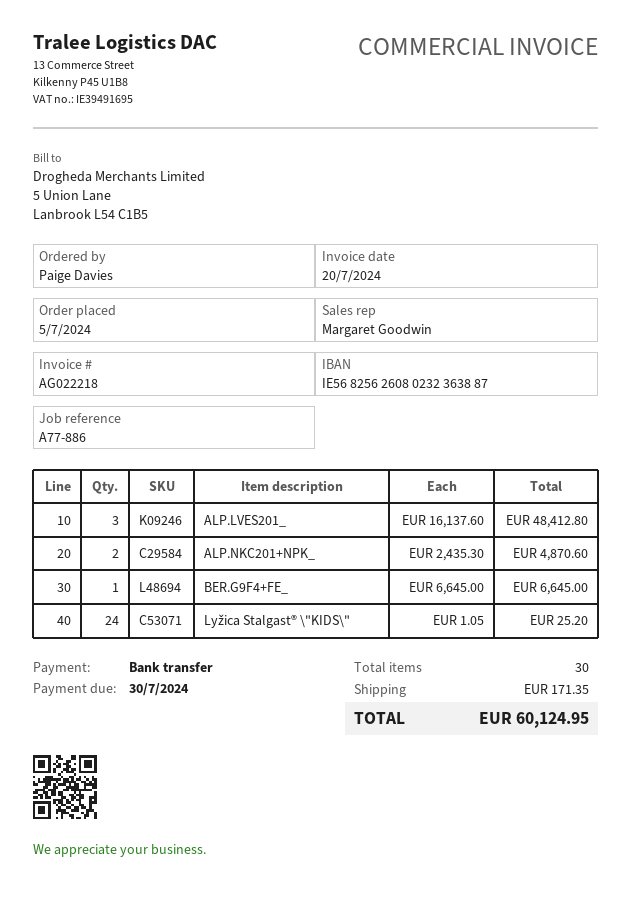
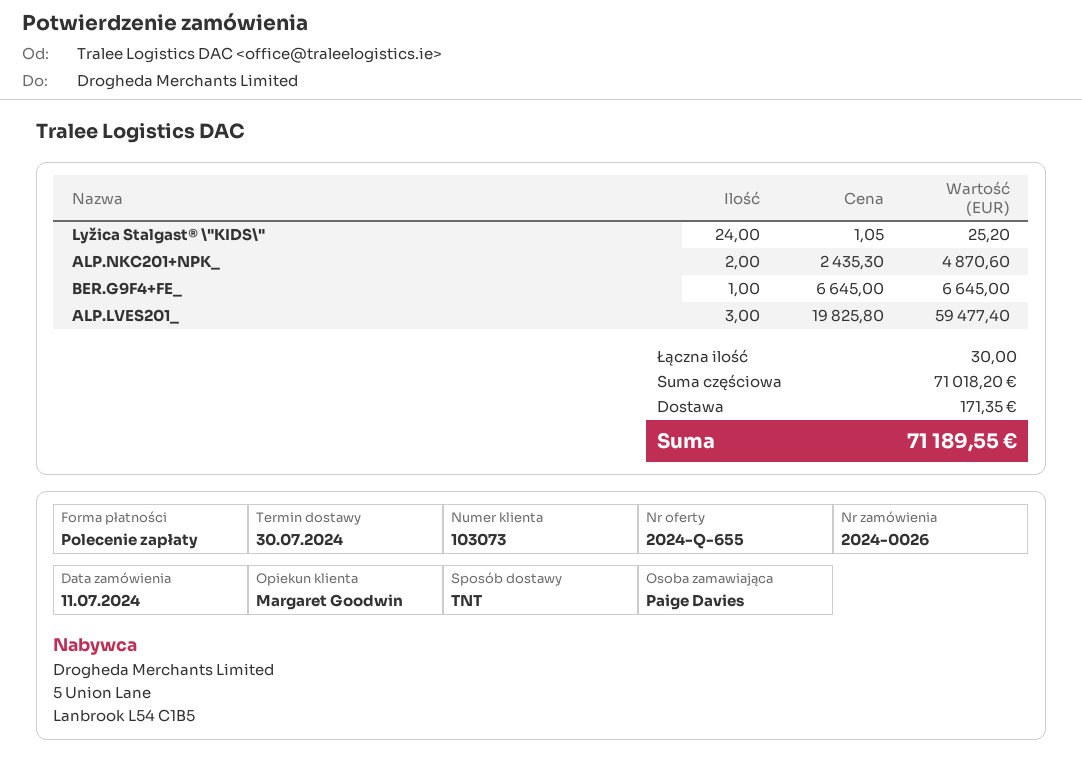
order date: 2024-07-05 -> 2024-07-11
payment method: bank transfer -> direct debit
ALP.LVES201_: 3 x 16137.60 = 48412.80 -> 3 x 19825.80 = 59477.40
total: 60124.95 -> 71189.55

